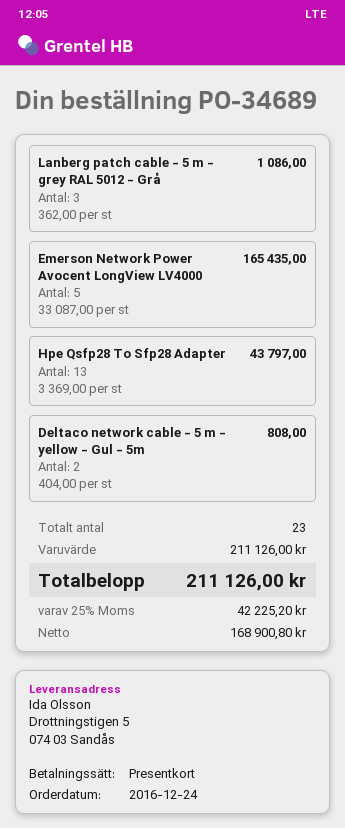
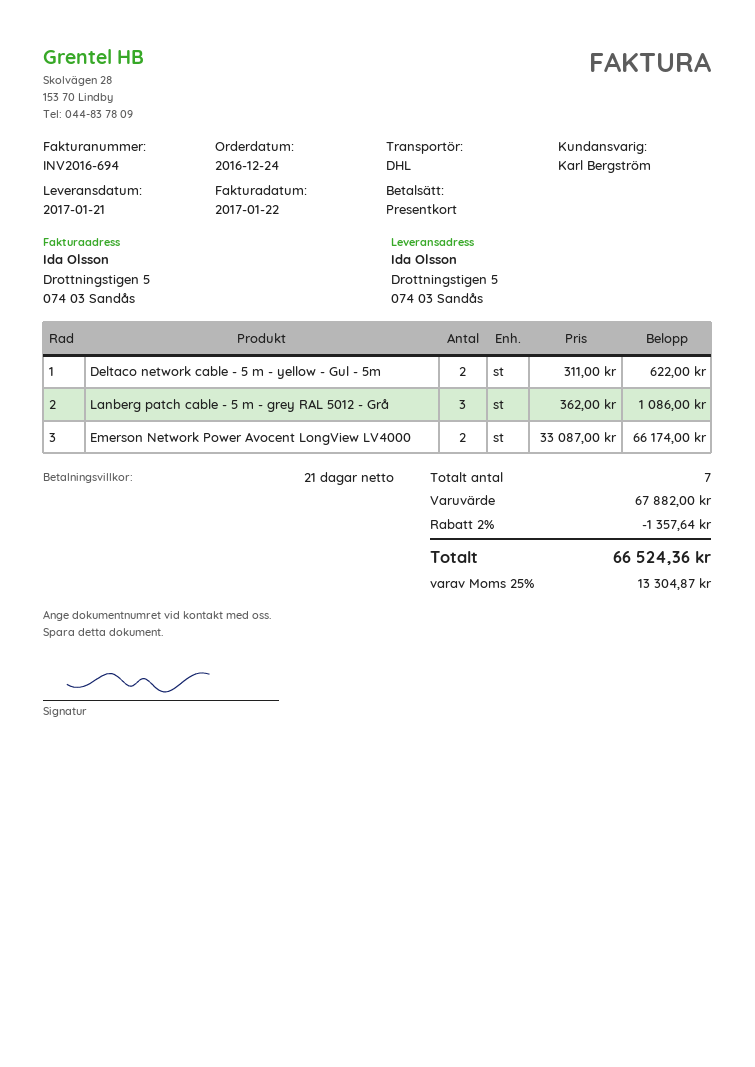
Emerson Network Power Avocent LongView LV4000: 5 x 33087.00 = 165435.00 -> 2 x 33087.00 = 66174.00
Hpe Qsfp28 To Sfp28 Adapter: 13 x 3369.00 = 43797.00 -> none
Deltaco network cable - 5 m - yellow - Gul - 5m: 2 x 404.00 = 808.00 -> 2 x 311.00 = 622.00
total quantity: 23 -> 7
subtotal: 211126.00 -> 67882.00
discount: none -> 2% = 1357.64
tax: 25% = 42225.20 -> 25% = 13304.87
total: 211126.00 -> 66524.36

